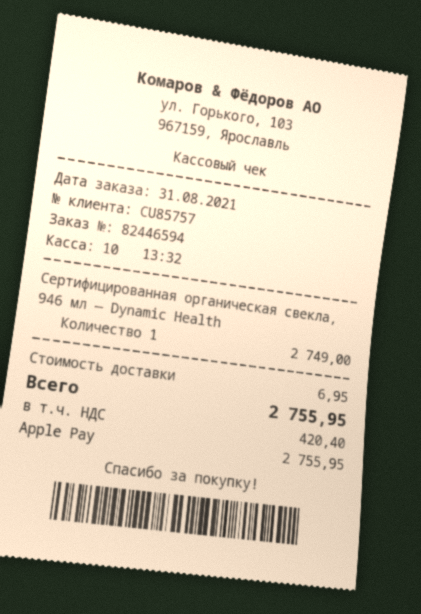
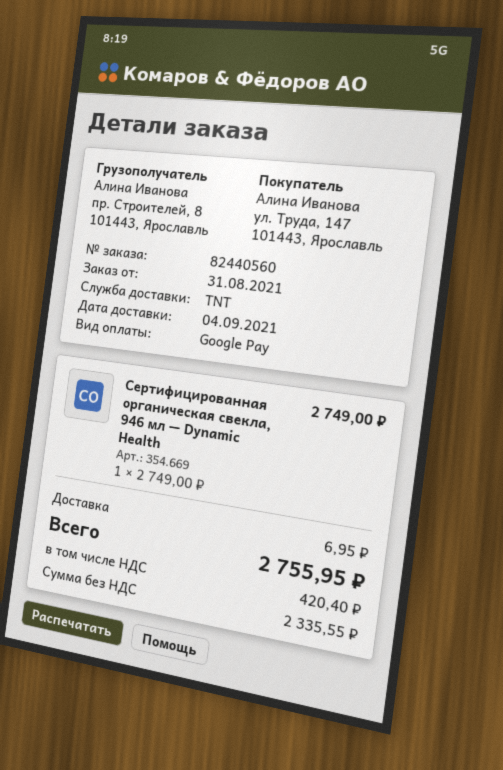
order number: 82446594 -> 82440560
payment method: Apple Pay -> Google Pay

